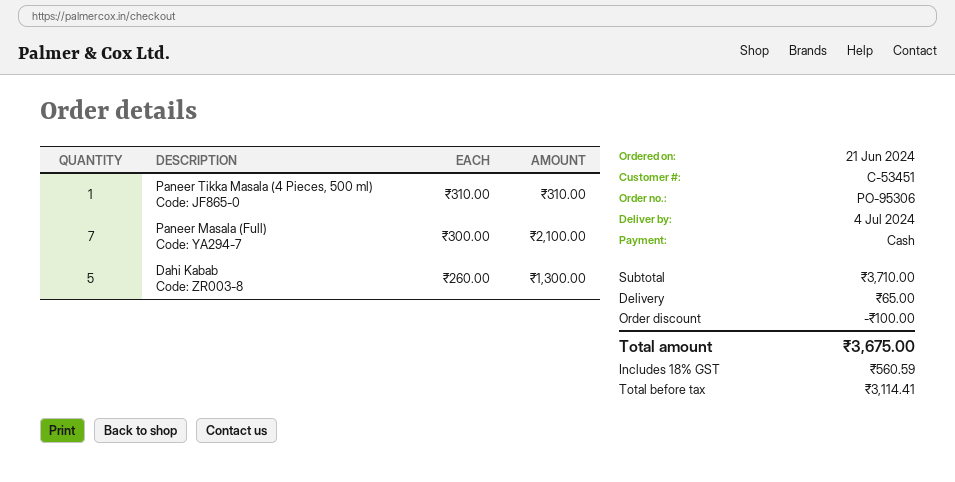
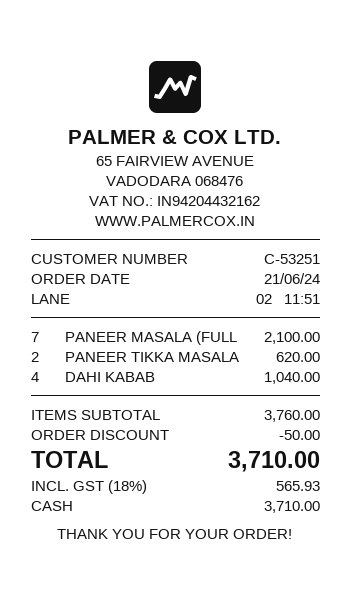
customer number: C-53451 -> C-53251
Paneer Tikka Masala (4 Pieces, 500 ml): 1 for 310.00 -> 2 for 620.00
Dahi Kabab: 5 for 1300.00 -> 4 for 1040.00
subtotal: 3710.00 -> 3760.00
discount: 100.00 -> 50.00
shipping: 65.00 -> none
tax: 18% = 560.59 -> 18% = 565.93
total: 3675.00 -> 3710.00

